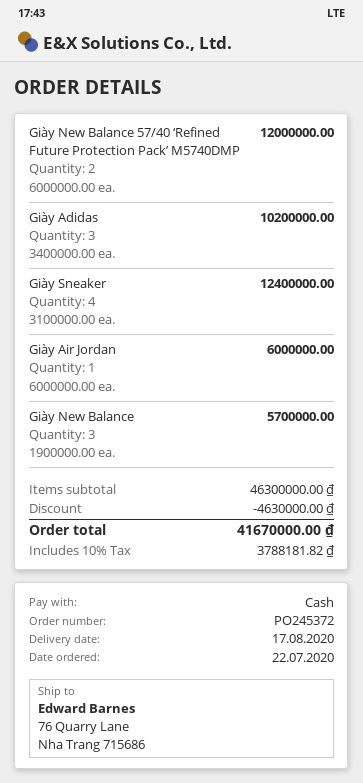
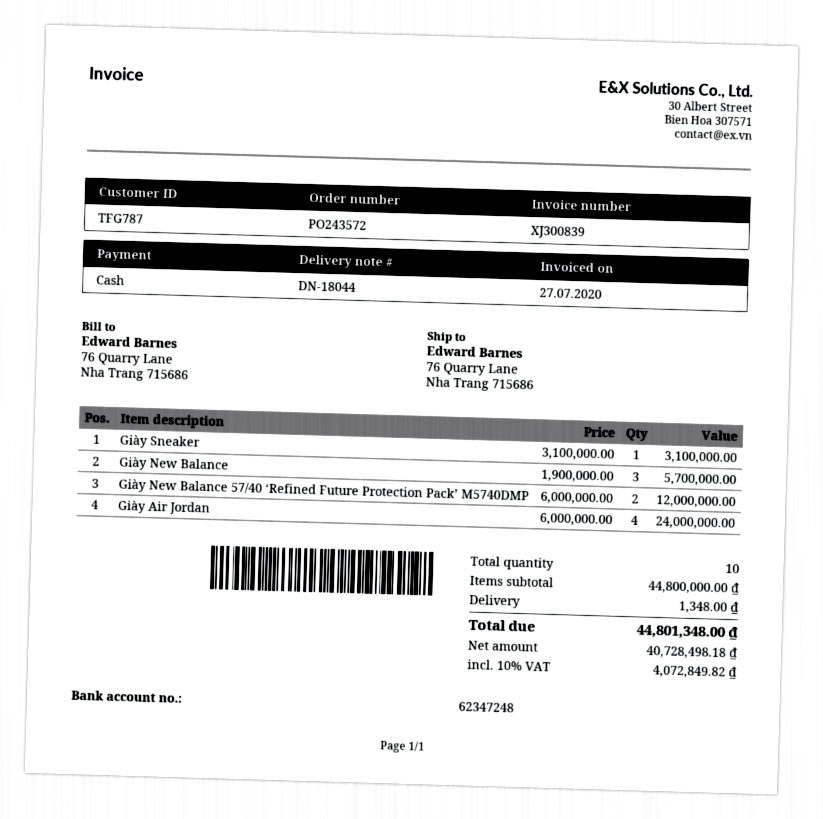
order number: PO245372 -> PO243572
Giày Adidas: 3 x 3400000.00 = 10200000.00 -> none
Giày Sneaker: 4 x 3100000.00 = 12400000.00 -> 1 x 3100000.00 = 3100000.00
Giày Air Jordan: 1 x 6000000.00 = 6000000.00 -> 4 x 6000000.00 = 24000000.00
subtotal: 46300000.00 -> 44800000.00
discount: 4630000.00 -> none
shipping: none -> 1348.00
tax: 10% = 3788181.82 -> 10% = 4072849.82
total: 41670000.00 -> 44801348.00

